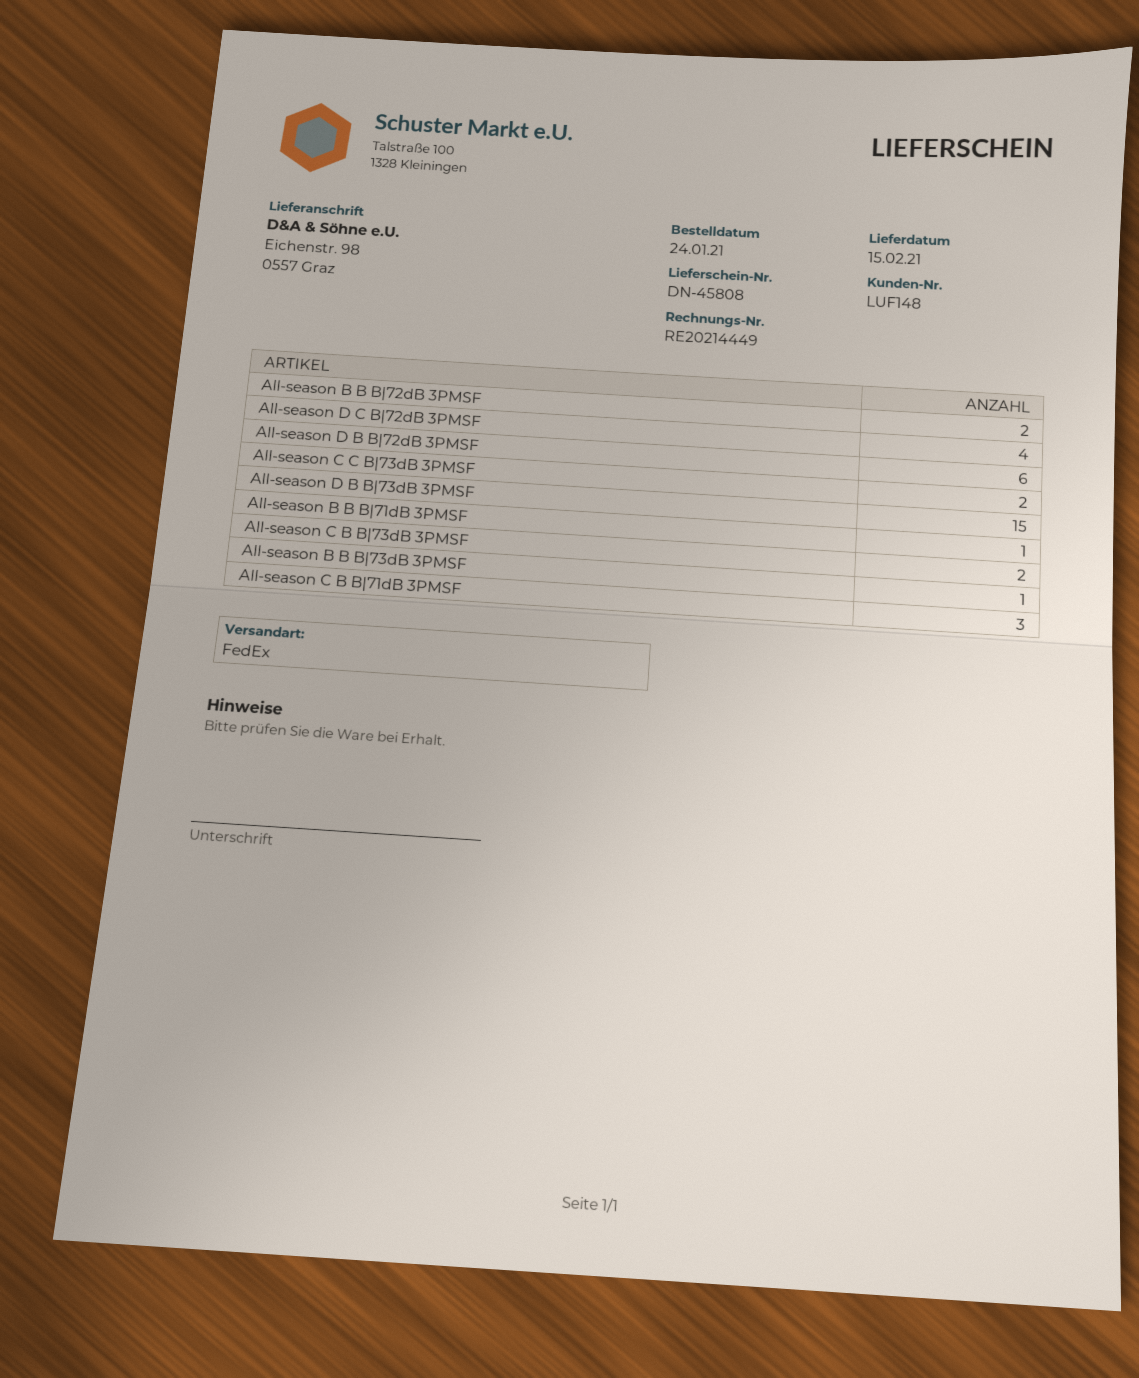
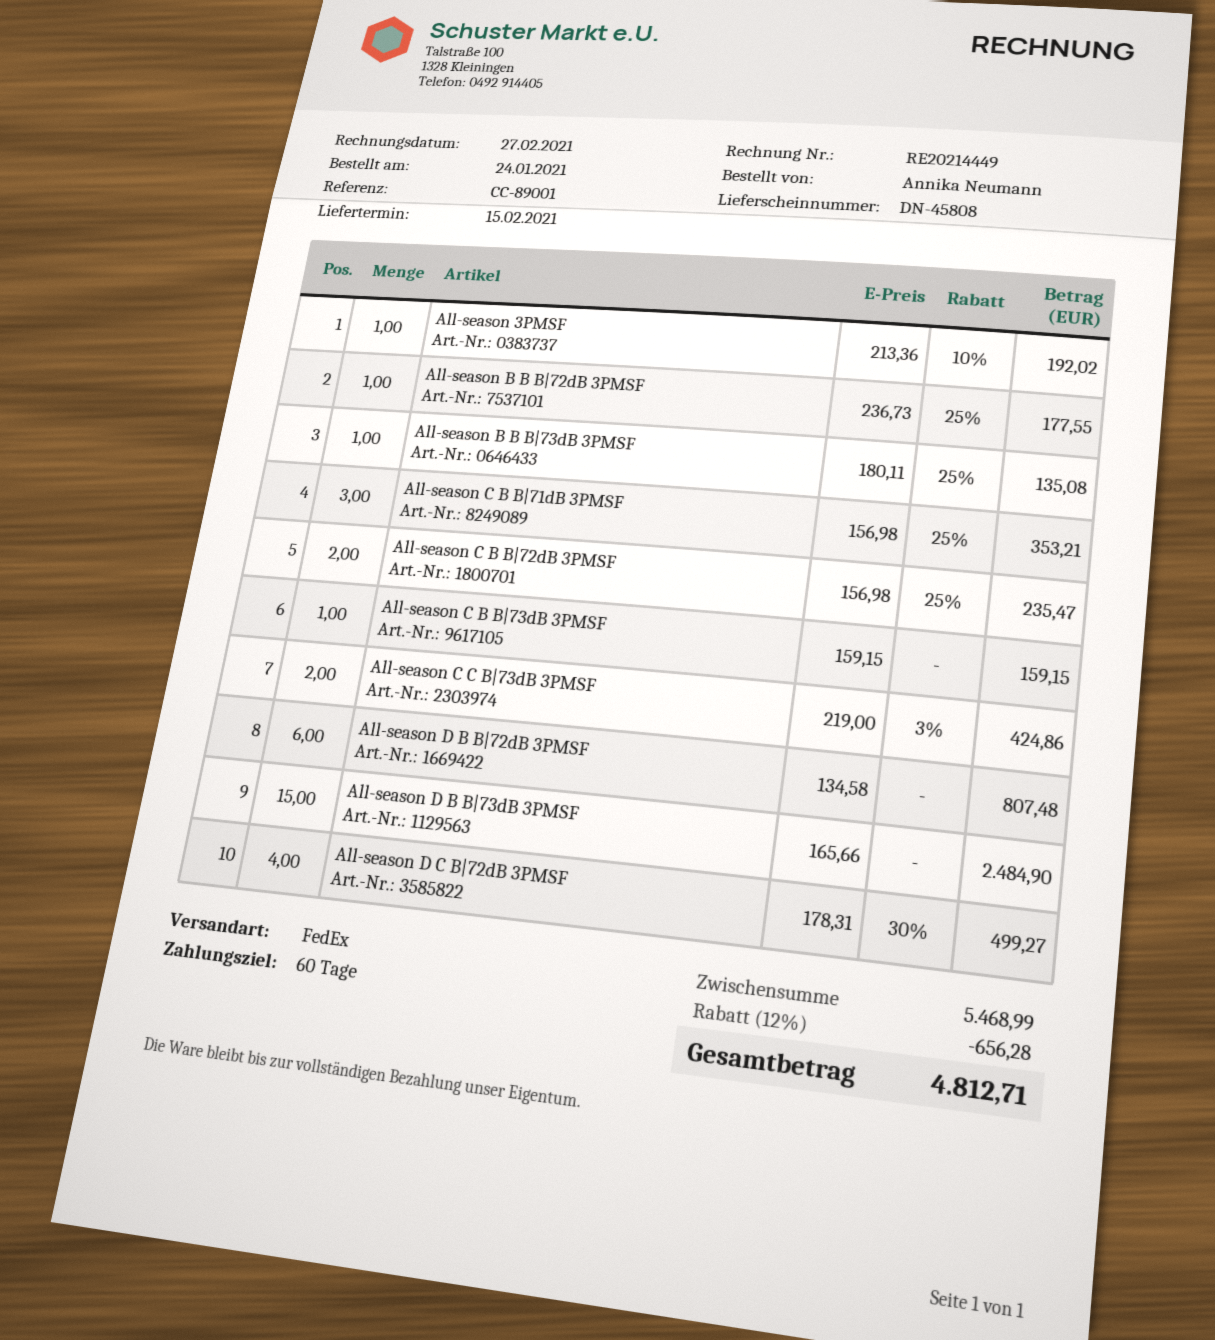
All-season B B B|72dB 3PMSF: 2 -> 1
All-season B B B|71dB 3PMSF: 1 -> none
All-season C B B|73dB 3PMSF: 2 -> 1
All-season 3PMSF: none -> 1
All-season C B B|72dB 3PMSF: none -> 2

